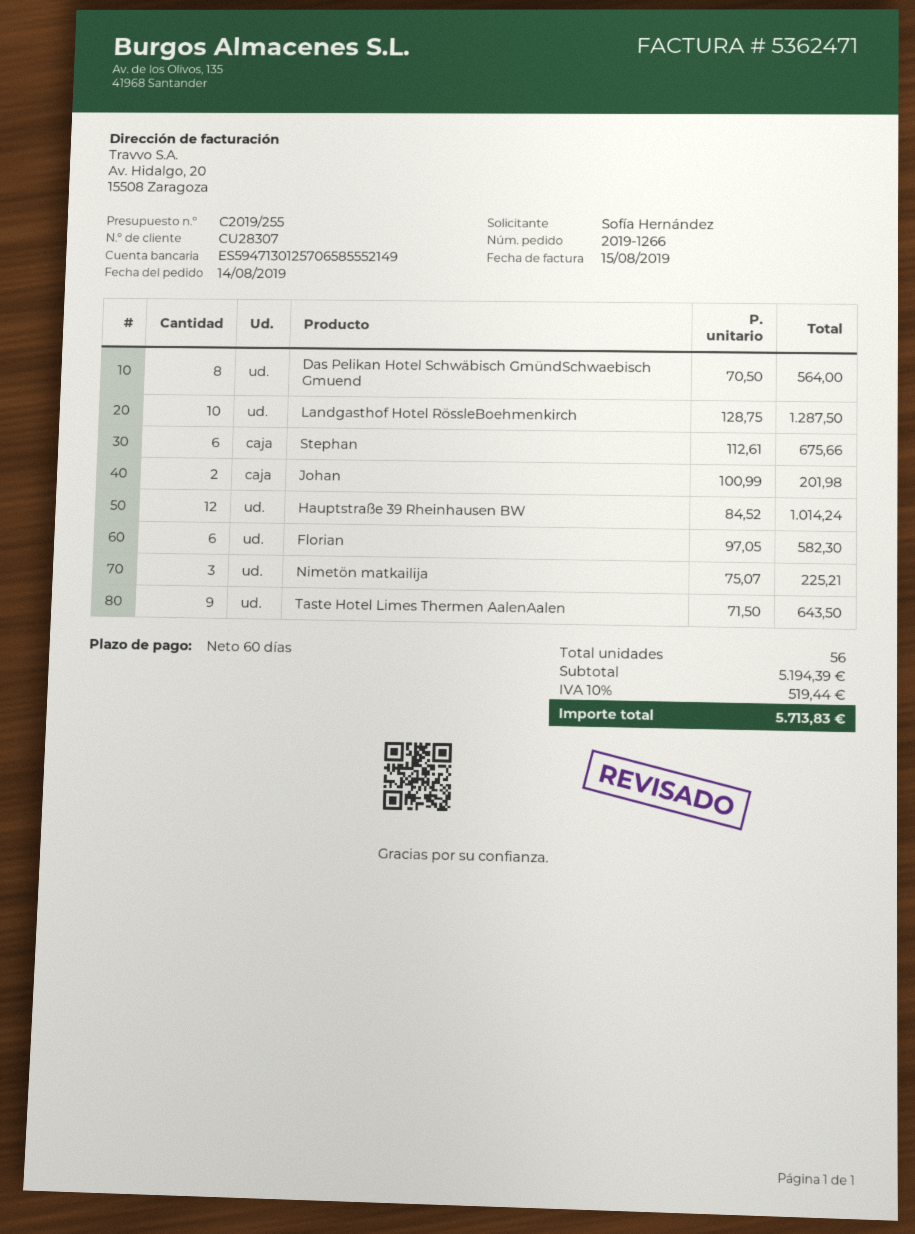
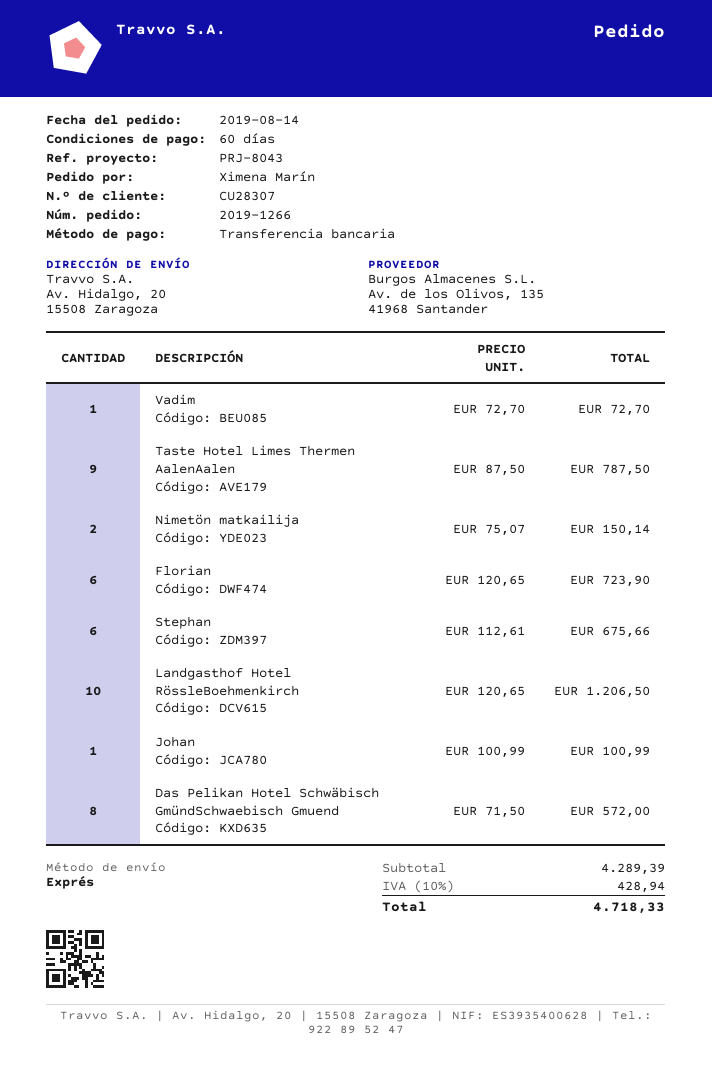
ordered by: Sofía Hernández -> Ximena Marín
Das Pelikan Hotel Schwäbisch GmündSchwaebisch Gmuend: 8 x 70.50 = 564.00 -> 8 x 71.50 = 572.00
Landgasthof Hotel RössleBoehmenkirch: 10 x 128.75 = 1287.50 -> 10 x 120.65 = 1206.50
Johan: 2 x 100.99 = 201.98 -> 1 x 100.99 = 100.99
Hauptstraße 39 Rheinhausen BW: 12 x 84.52 = 1014.24 -> none
Florian: 6 x 97.05 = 582.30 -> 6 x 120.65 = 723.90
Nimetön matkailija: 3 x 75.07 = 225.21 -> 2 x 75.07 = 150.14
Taste Hotel Limes Thermen AalenAalen: 9 x 71.50 = 643.50 -> 9 x 87.50 = 787.50
Vadim: none -> 1 x 72.70 = 72.70
subtotal: 5194.39 -> 4289.39
tax: 10% = 519.44 -> 10% = 428.94
total: 5713.83 -> 4718.33

